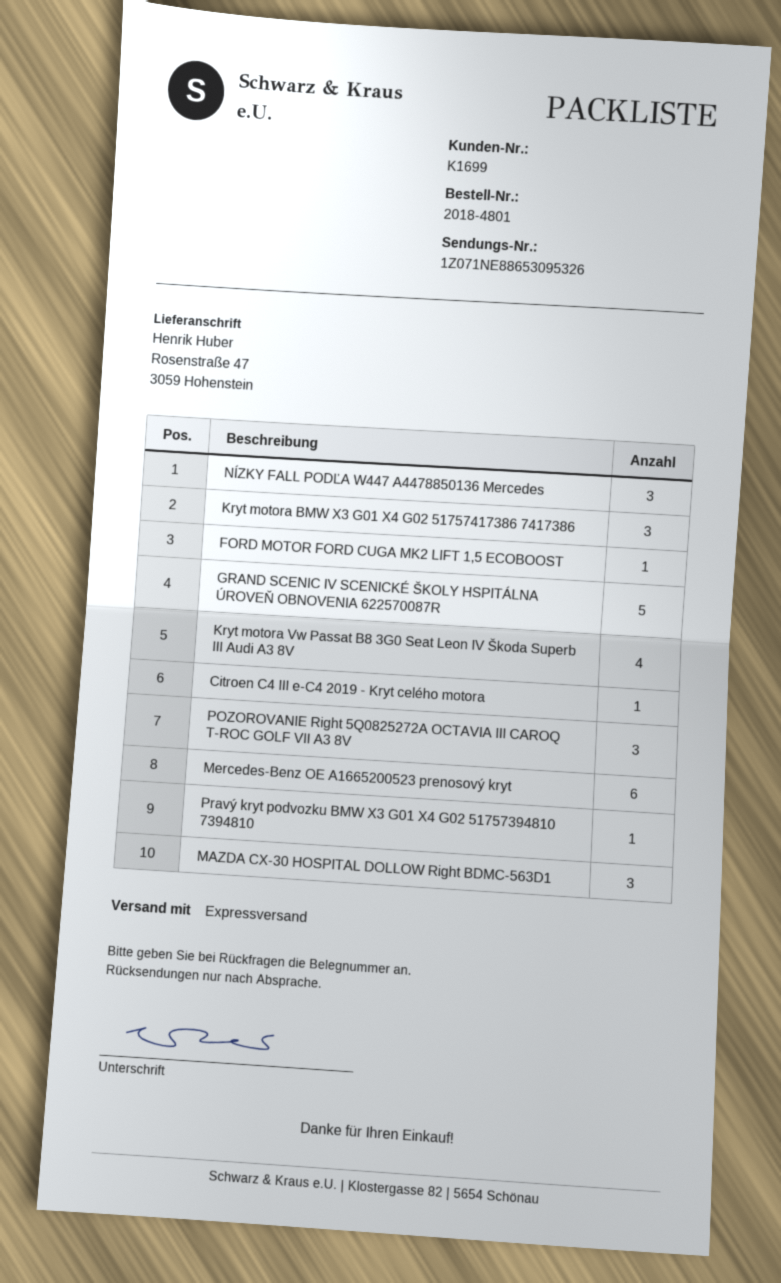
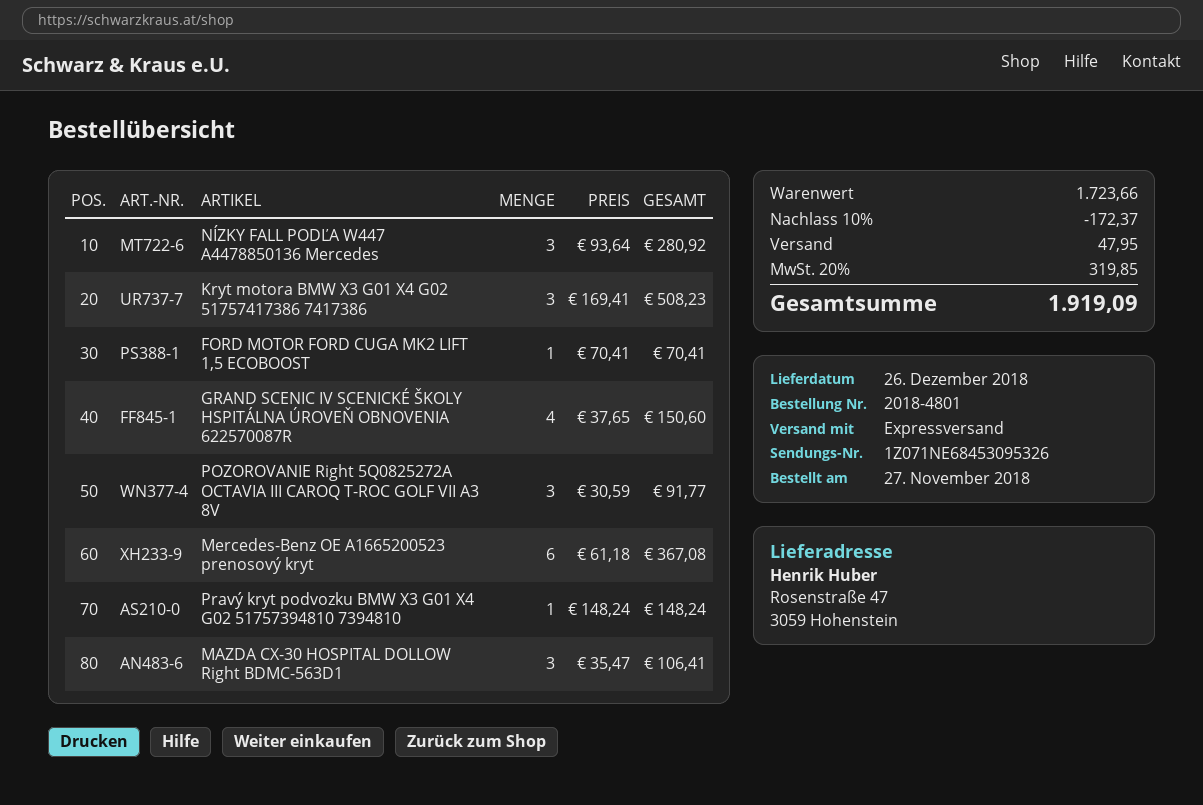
tracking number: 1Z071NE88653095326 -> 1Z071NE68453095326
GRAND SCENIC IV SCENICKÉ ŠKOLY HSPITÁLNA ÚROVEŇ OBNOVENIA 622570087R: 5 -> 4
Kryt motora Vw Passat B8 3G0 Seat Leon IV Škoda Superb III Audi A3 8V: 4 -> none
Citroen C4 III e-C4 2019 - Kryt celého motora: 1 -> none

